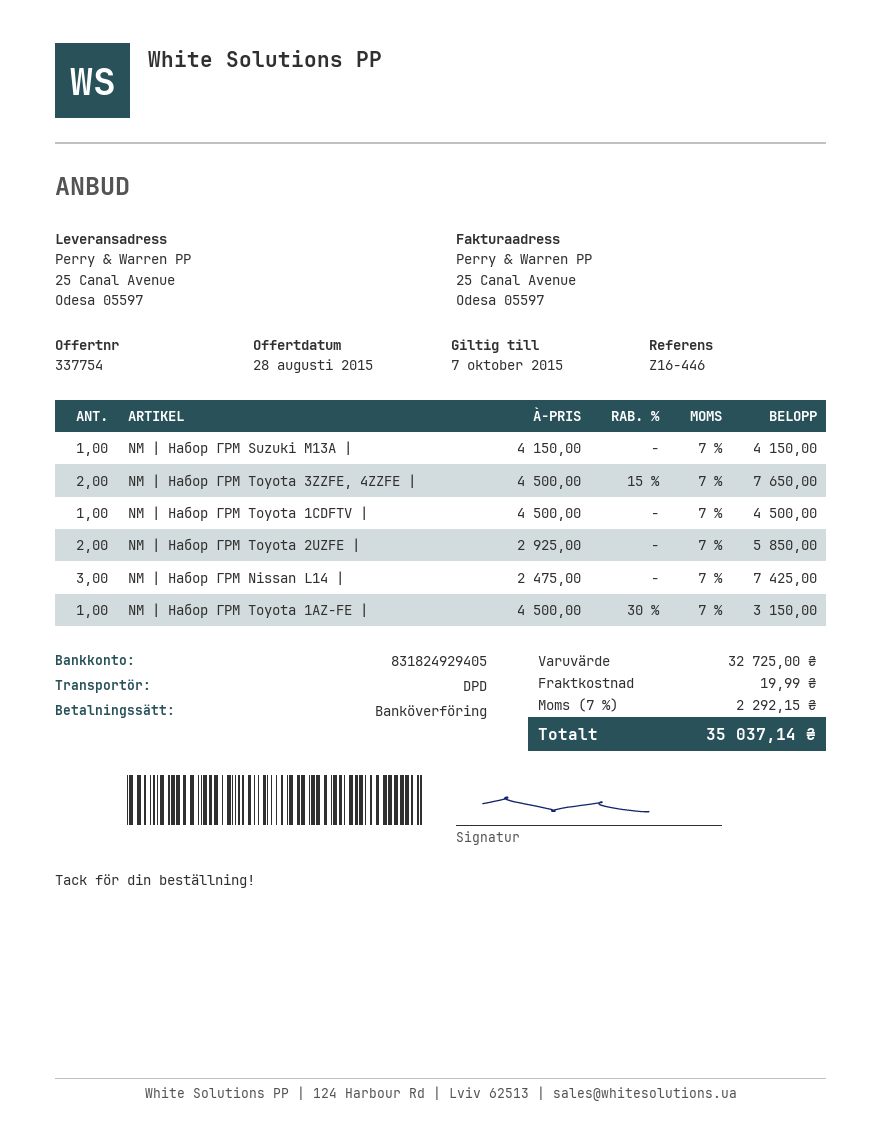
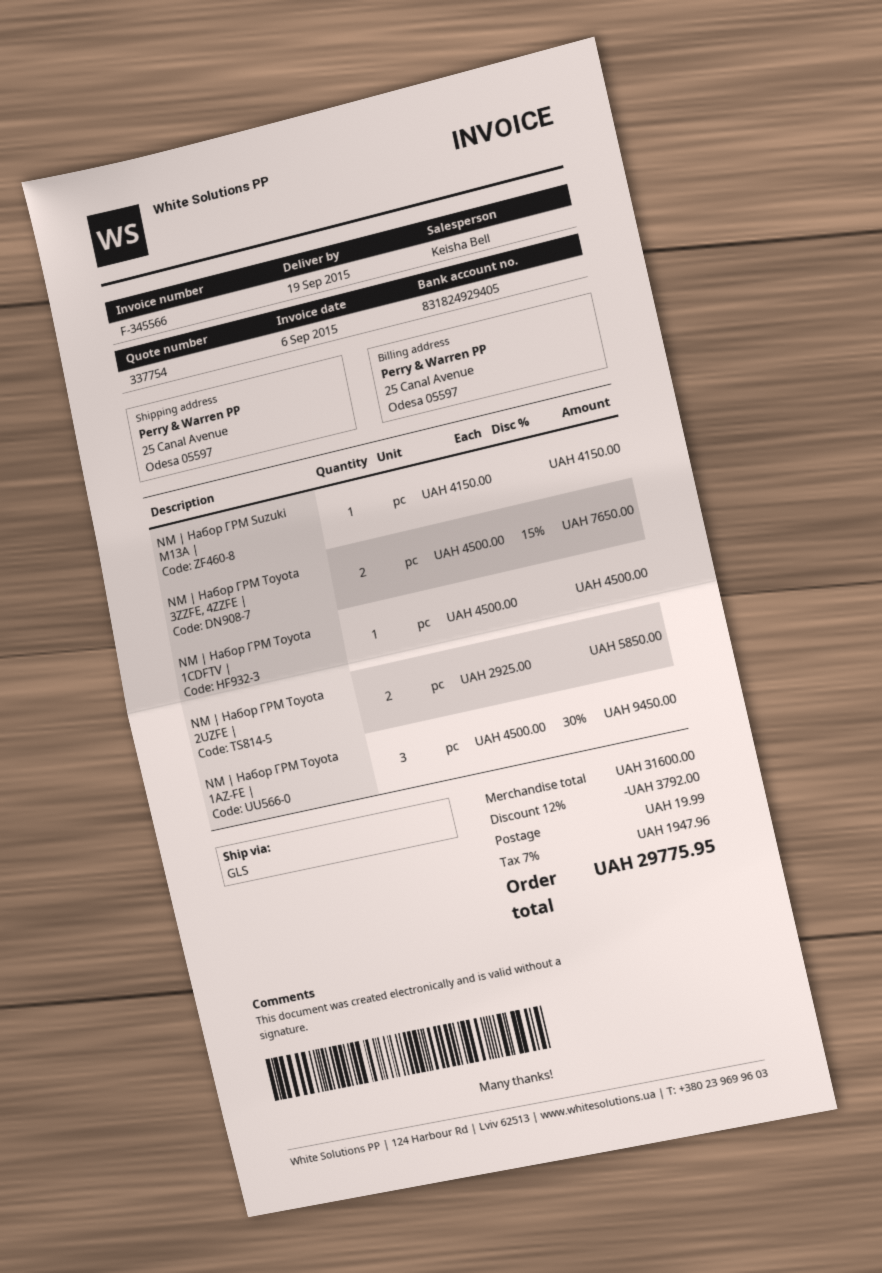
shipping method: DPD -> GLS
NM | Набор ГРМ Nissan L14 |: 3 x 2475.00 = 7425.00 -> none
NM | Набор ГРМ Toyota 1AZ-FE |: 1 x 4500.00 - 30% = 3150.00 -> 3 x 4500.00 - 30% = 9450.00
subtotal: 32725.00 -> 31600.00
discount: none -> 12% = 3792.00
tax: 7% = 2292.15 -> 7% = 1947.96
total: 35037.14 -> 29775.95

